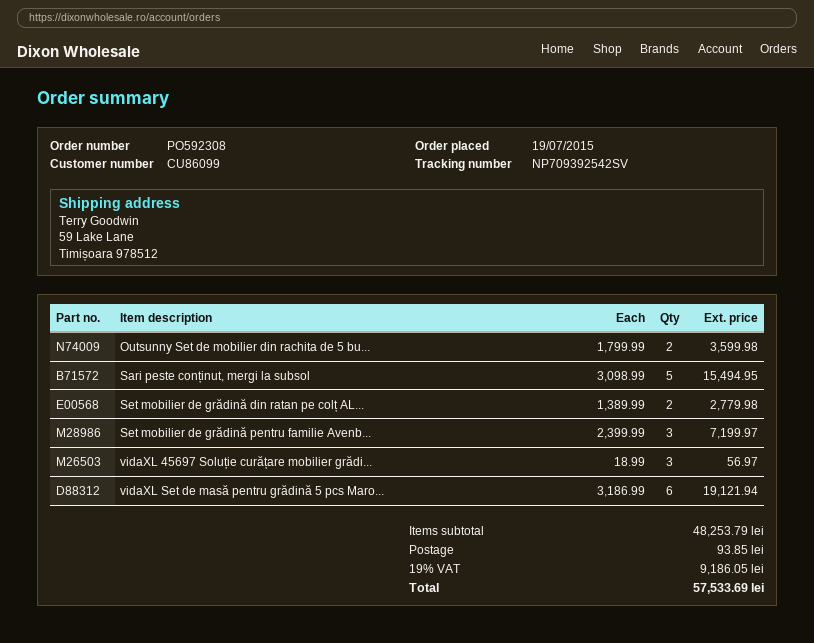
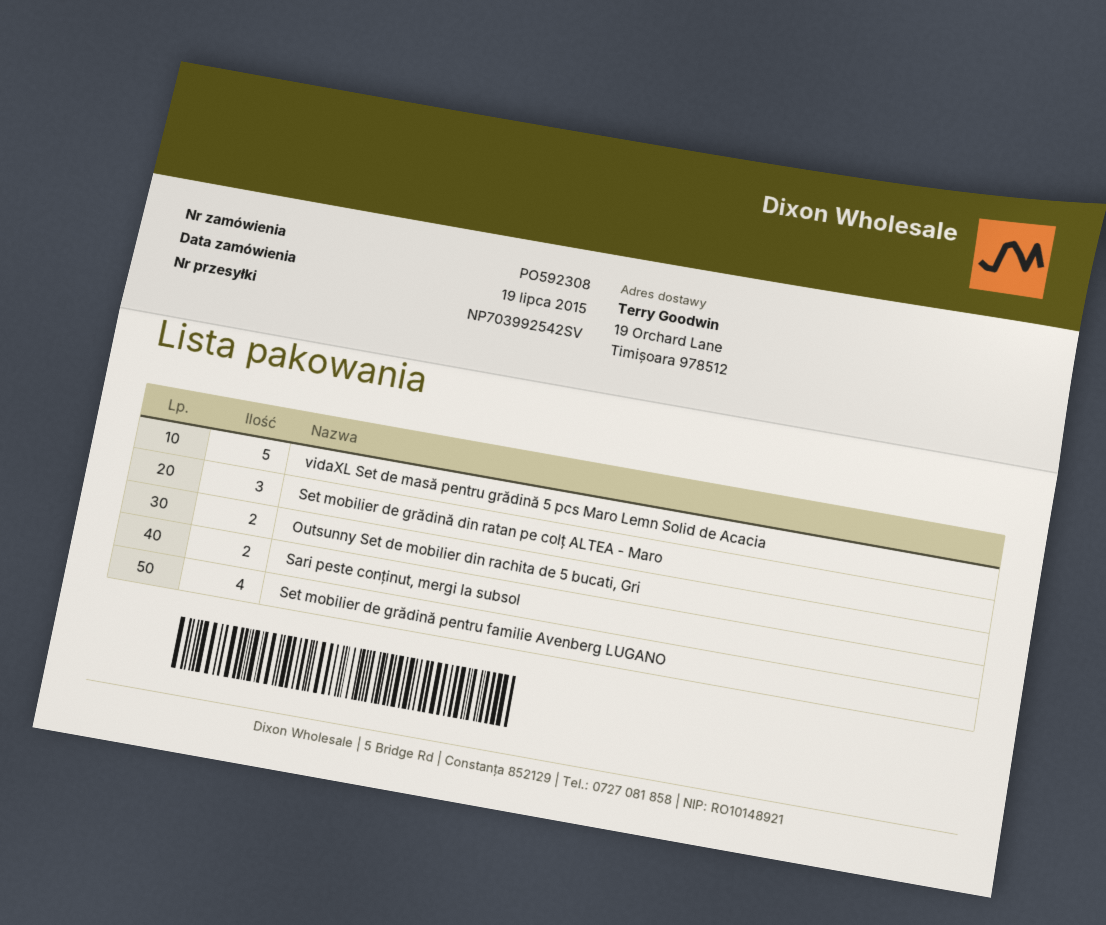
tracking number: NP709392542SV -> NP703992542SV
ship to: 59 Lake Lane, Timișoara 978512 -> 19 Orchard Lane, Timișoara 978512
Sari peste conținut, mergi la subsol: 5 -> 2
Set mobilier de grădină din ratan pe colț AL...: 2 -> 3
Set mobilier de grădină pentru familie Avenb...: 3 -> 4
vidaXL 45697 Soluție curățare mobilier grădi...: 3 -> none
vidaXL Set de masă pentru grădină 5 pcs Maro...: 6 -> 5

